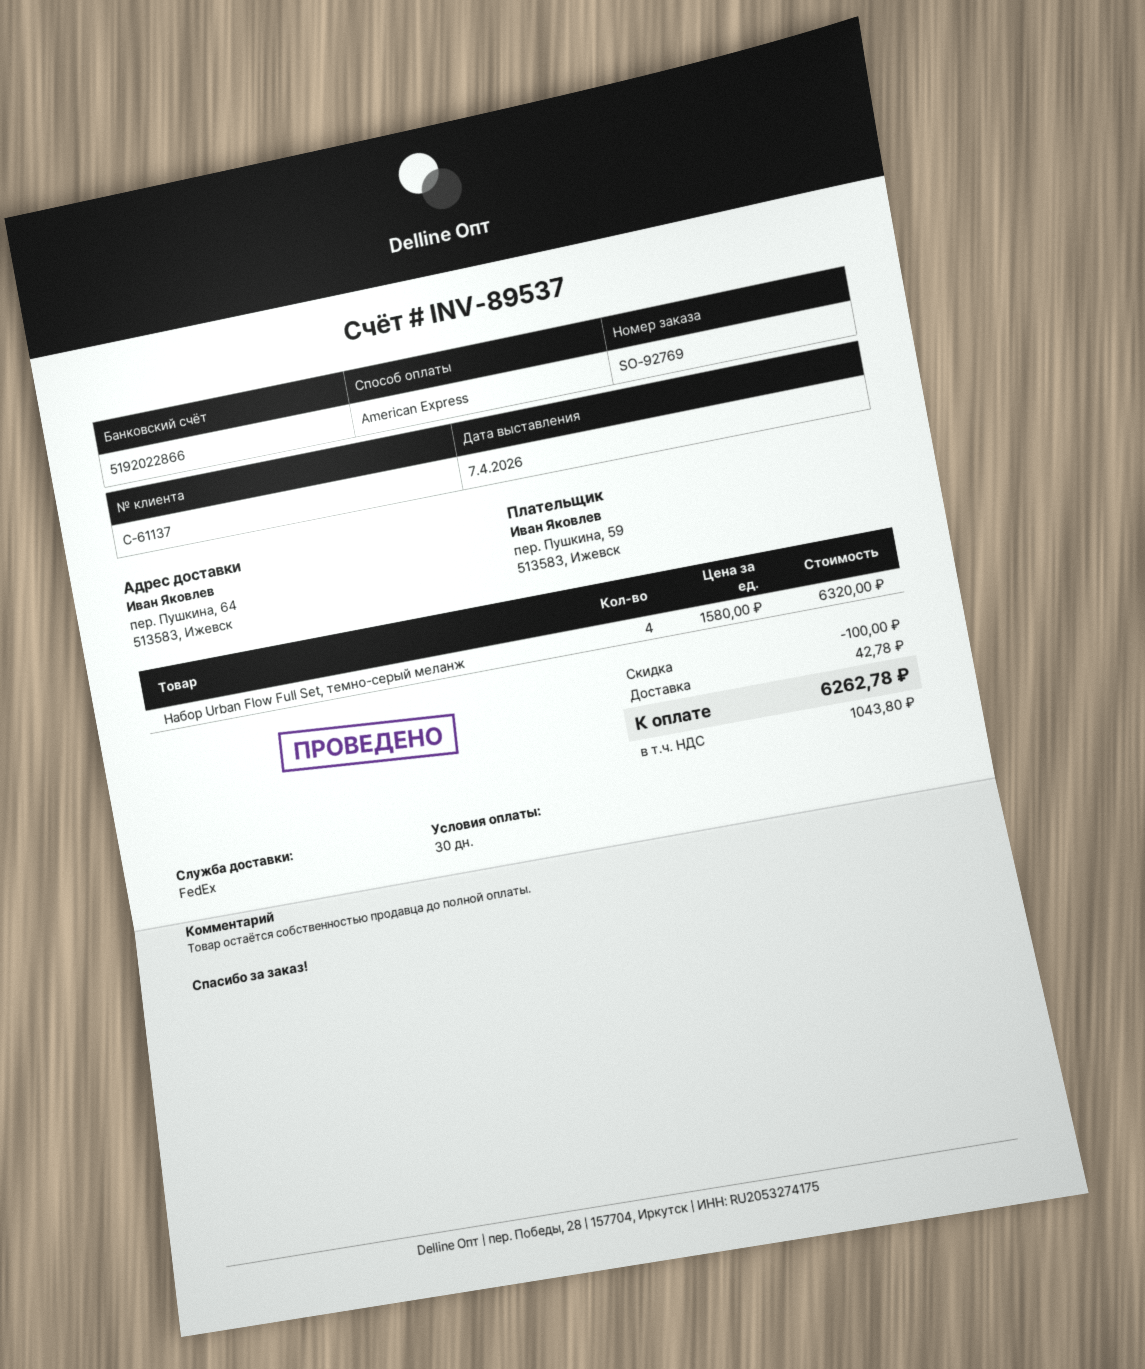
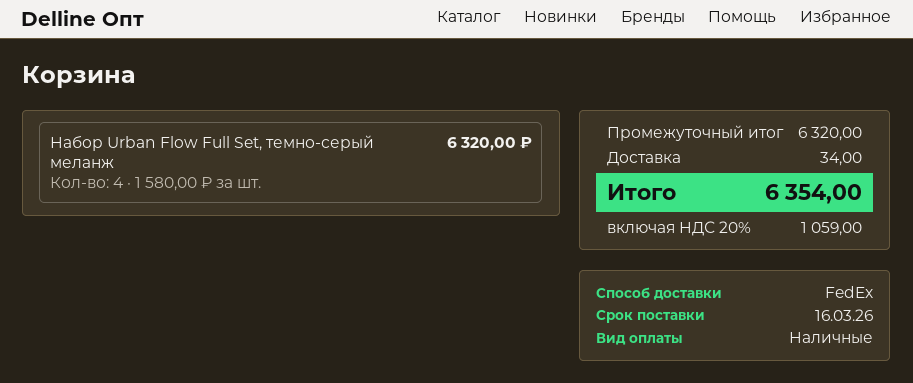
payment method: American Express -> cash
discount: 100.00 -> none
shipping: 42.78 -> 34.00
tax: 1043.80 -> 1059.00
total: 6262.78 -> 6354.00

